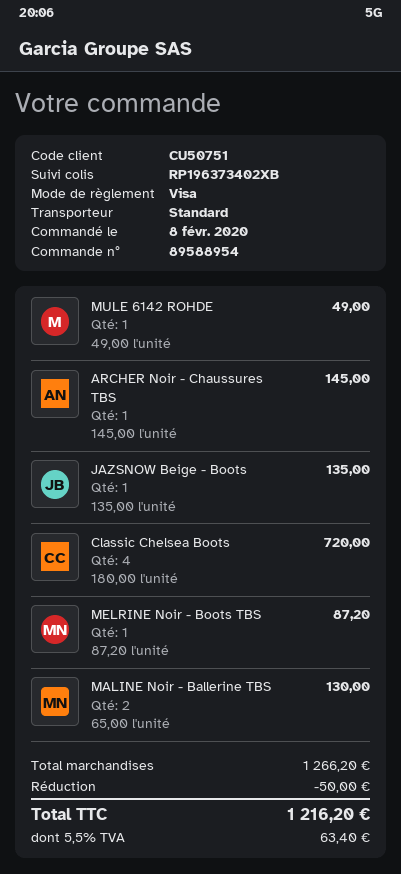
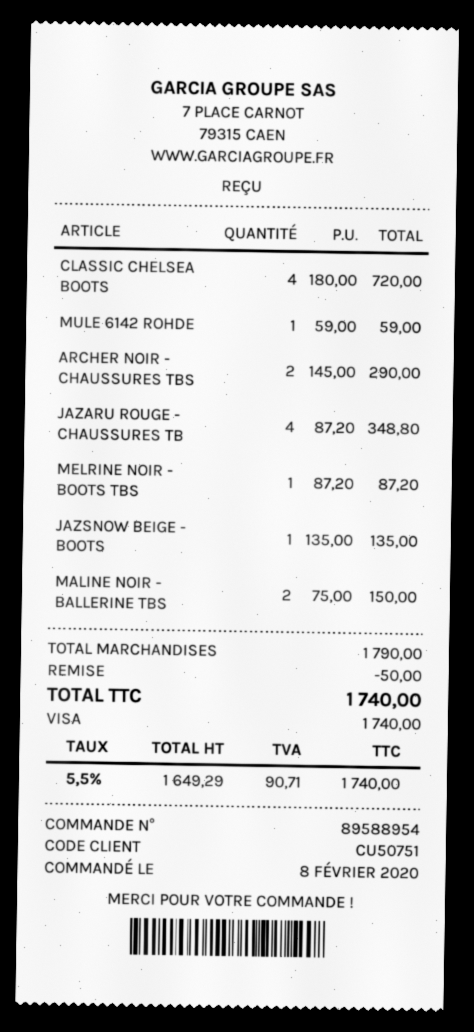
MULE 6142 ROHDE: 1 x 49.00 = 49.00 -> 1 x 59.00 = 59.00
ARCHER Noir - Chaussures TBS: 1 x 145.00 = 145.00 -> 2 x 145.00 = 290.00
MALINE Noir - Ballerine TBS: 2 x 65.00 = 130.00 -> 2 x 75.00 = 150.00
JAZARU ROUGE - CHAUSSURES TB: none -> 4 x 87.20 = 348.80
subtotal: 1266.20 -> 1790.00
tax: 5.5% = 63.40 -> 5.5% = 90.71
total: 1216.20 -> 1740.00

